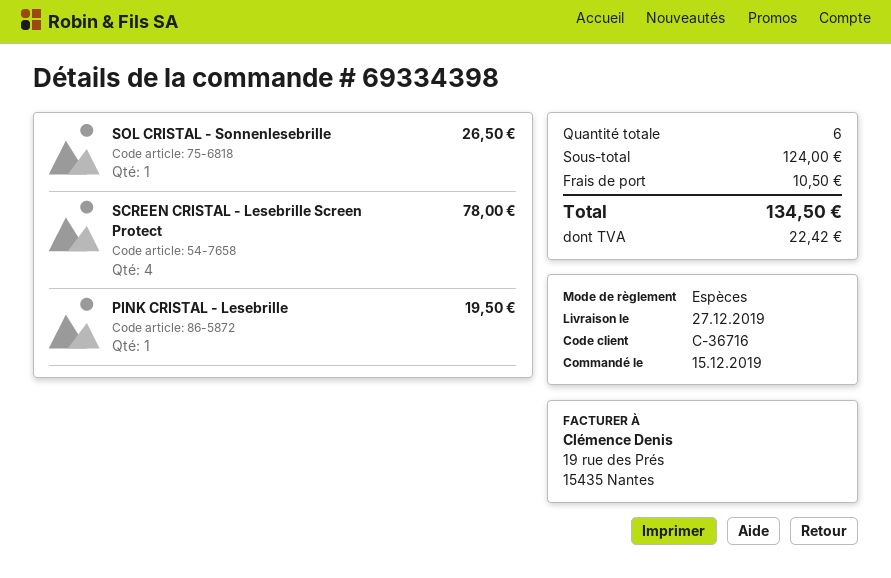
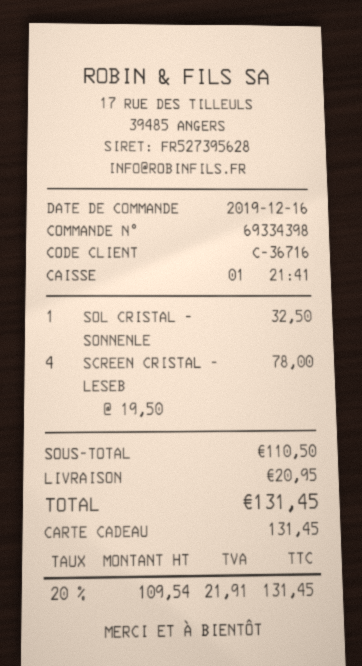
order date: 2019-12-15 -> 2019-12-16
payment method: cash -> gift card
SOL CRISTAL - Sonnenlesebrille: 1 for 26.50 -> 1 for 32.50
PINK CRISTAL - Lesebrille: 1 for 19.50 -> none
subtotal: 124.00 -> 110.50
shipping: 10.50 -> 20.95
tax: 22.42 -> 21.91
total: 134.50 -> 131.45

